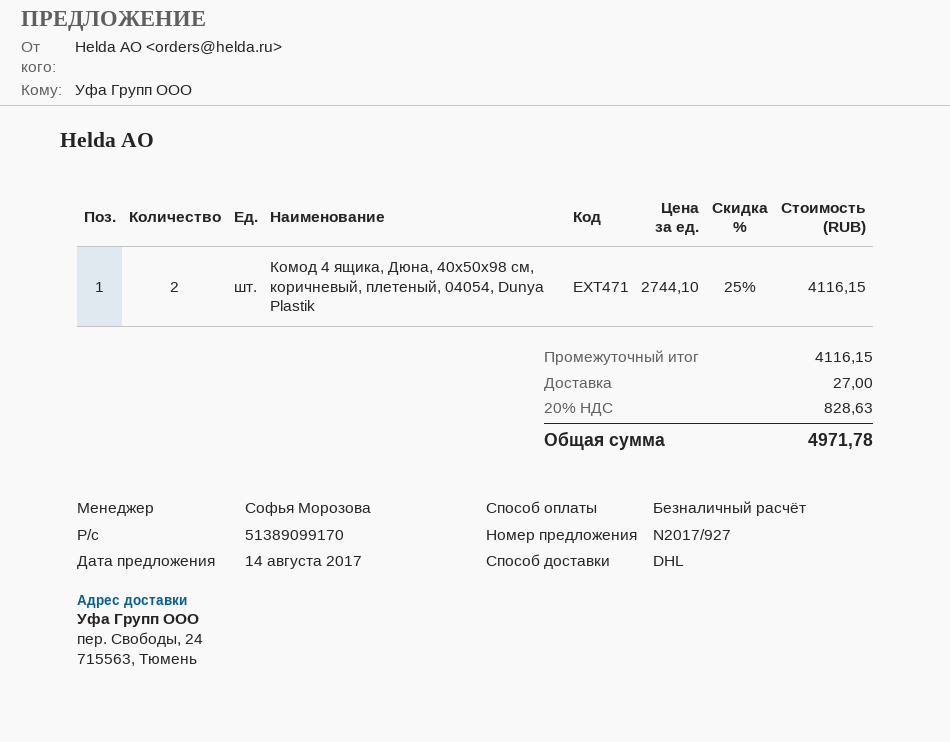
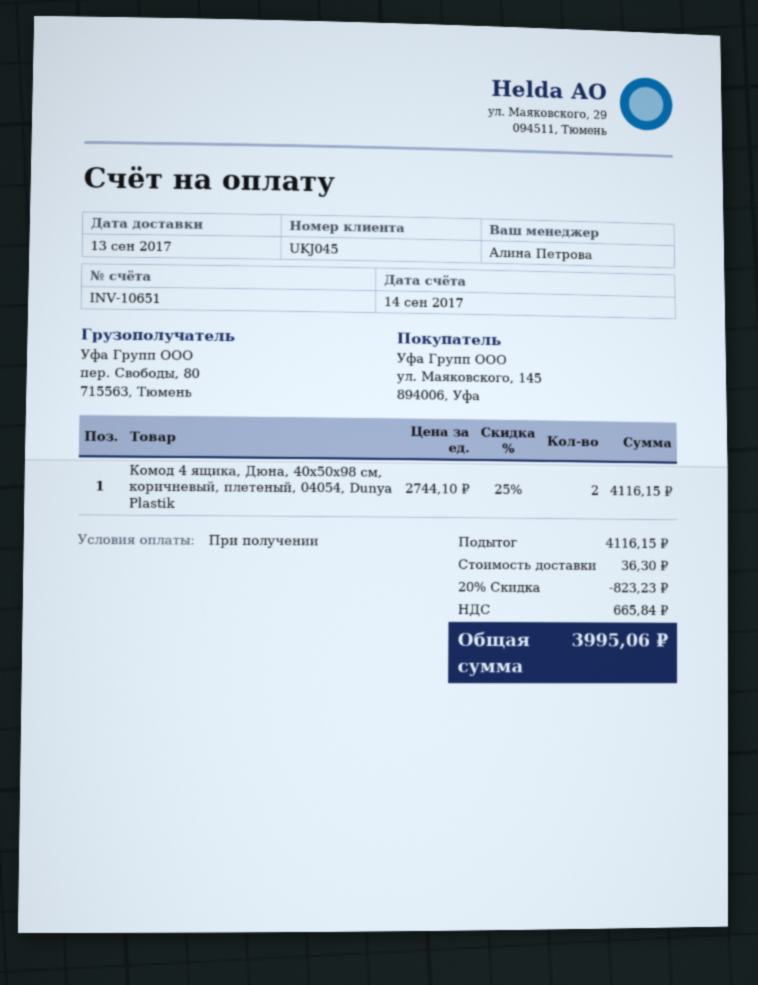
sales rep: Софья Морозова -> Алина Петрова
ship to: пер. Свободы, 24, 715563, Тюмень -> пер. Свободы, 80, 715563, Тюмень
discount: none -> 20% = 823.23
shipping: 27.00 -> 36.30
tax: 828.63 -> 665.84
total: 4971.78 -> 3995.06

